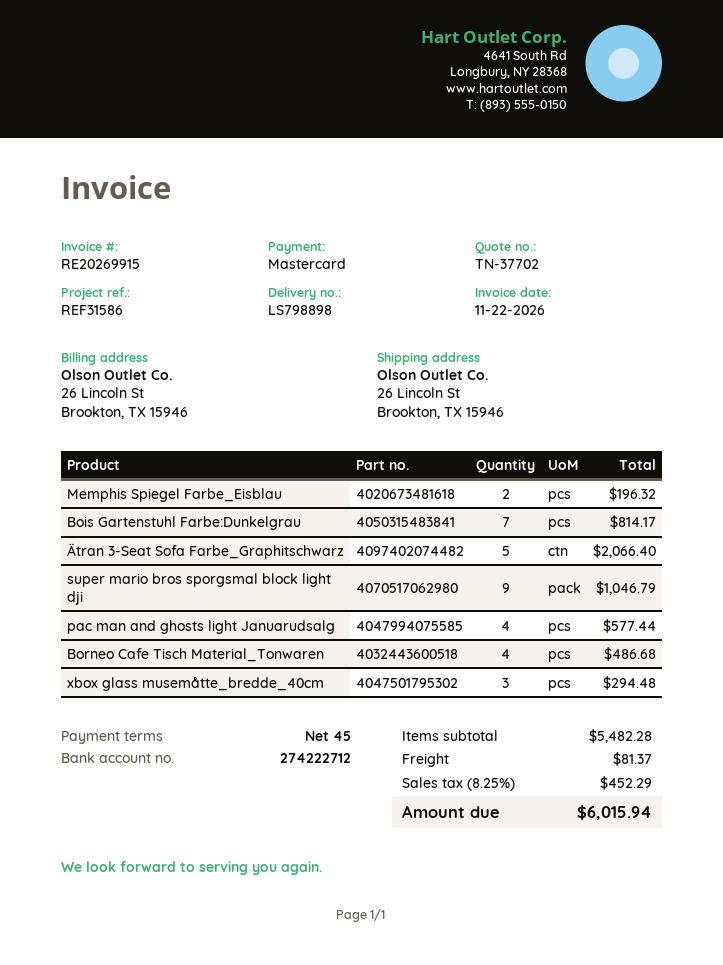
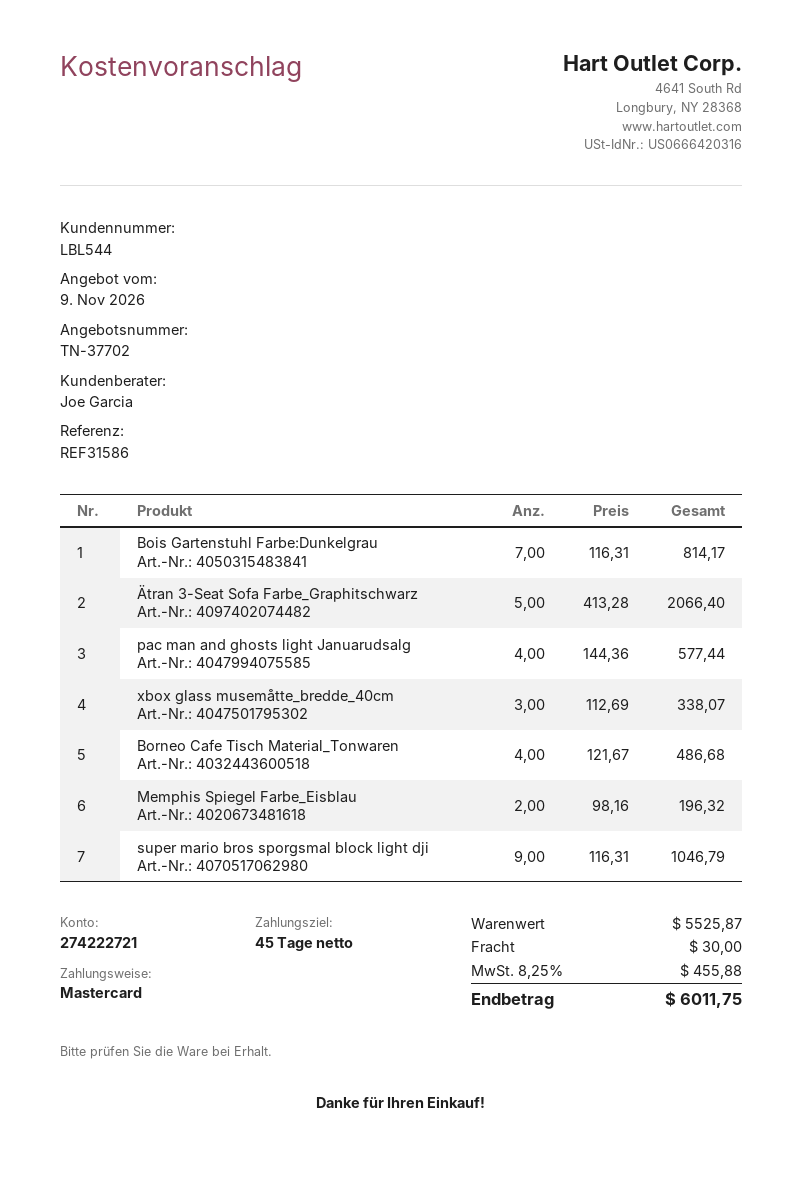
bank account: 274222712 -> 274222721
xbox glass musemåtte_bredde_40cm: 3 for 294.48 -> 3 for 338.07
subtotal: 5482.28 -> 5525.87
shipping: 81.37 -> 30.00
tax: 8.25% = 452.29 -> 8.25% = 455.88
total: 6015.94 -> 6011.75

